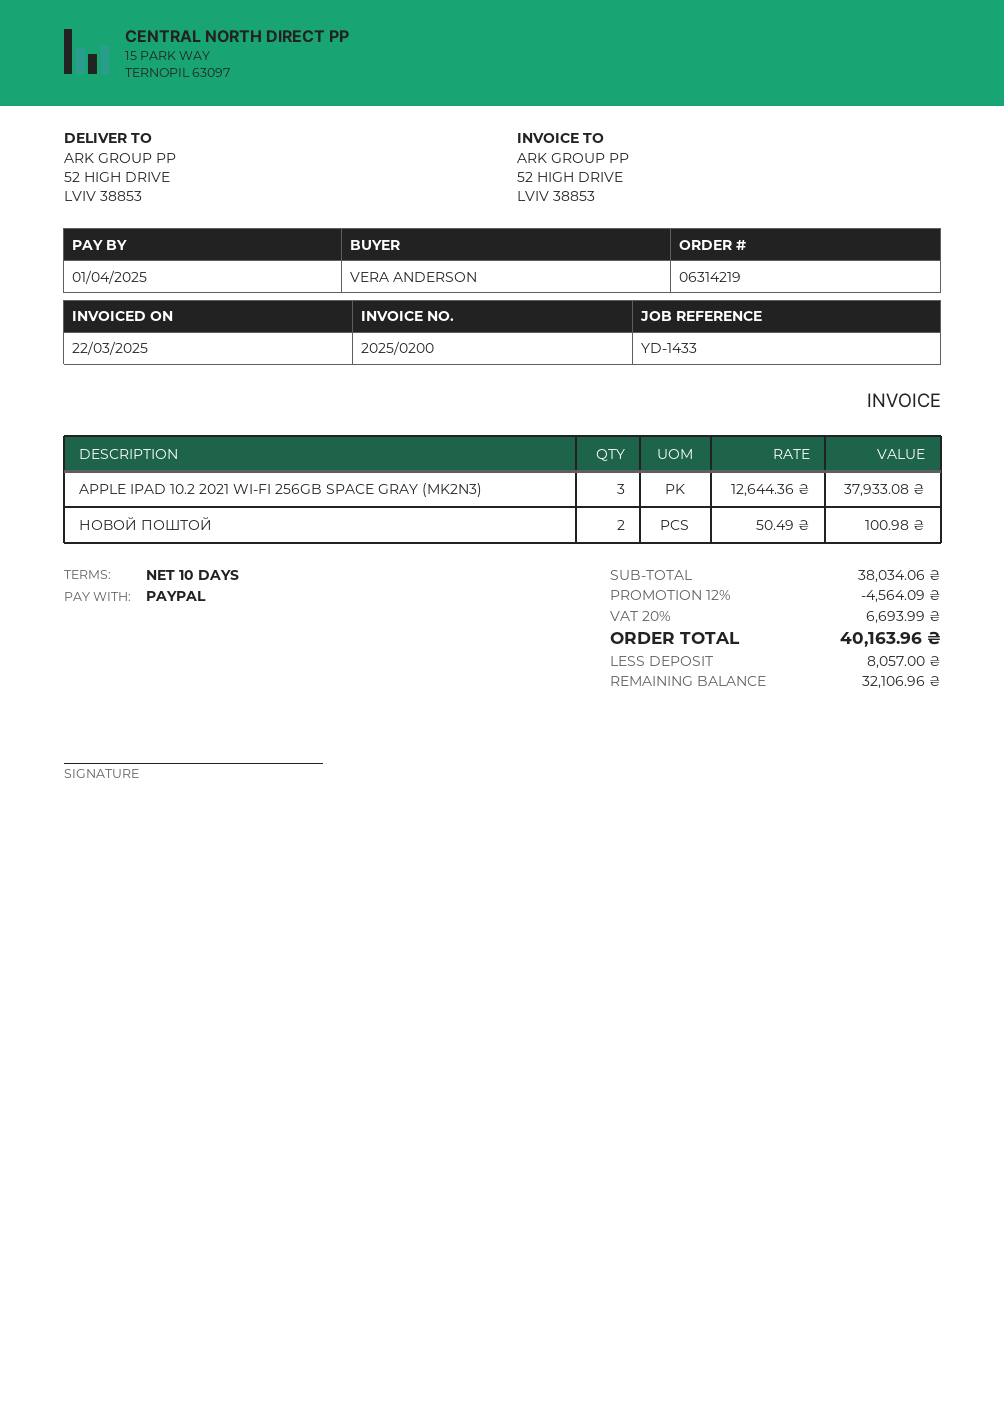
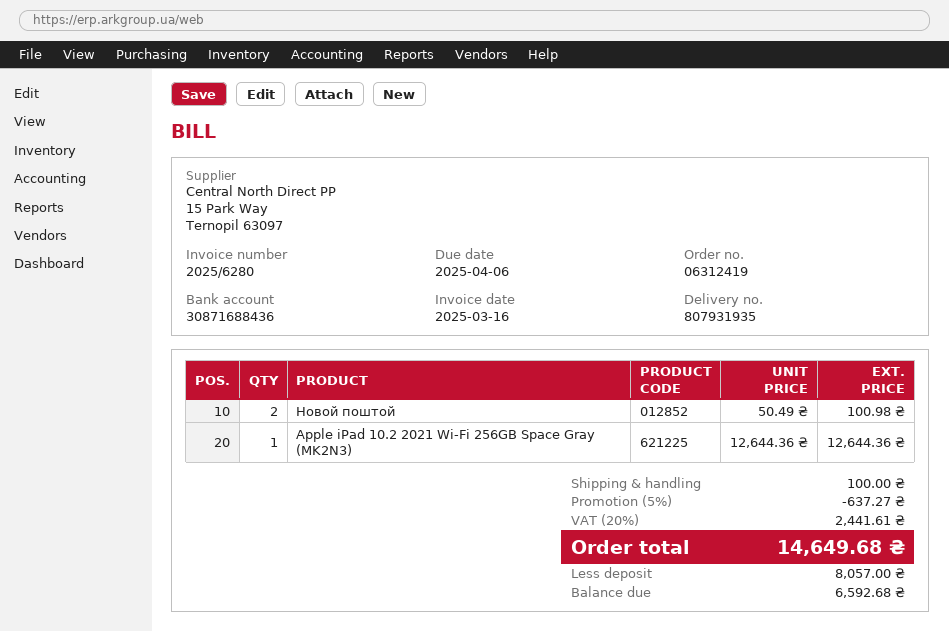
order number: 06314219 -> 06312419
invoice number: 2025/0200 -> 2025/6280
invoice date: 2025-03-22 -> 2025-03-16
due date: 2025-04-01 -> 2025-04-06
APPLE IPAD 10.2 2021 WI-FI 256GB SPACE GRAY (MK2N3): 3 x 12644.36 = 37933.08 -> 1 x 12644.36 = 12644.36
discount: 12% = 4564.09 -> 5% = 637.27
shipping: none -> 100.00
tax: 20% = 6693.99 -> 20% = 2441.61
total: 40163.96 -> 14649.68
balance: 32106.96 -> 6592.68

